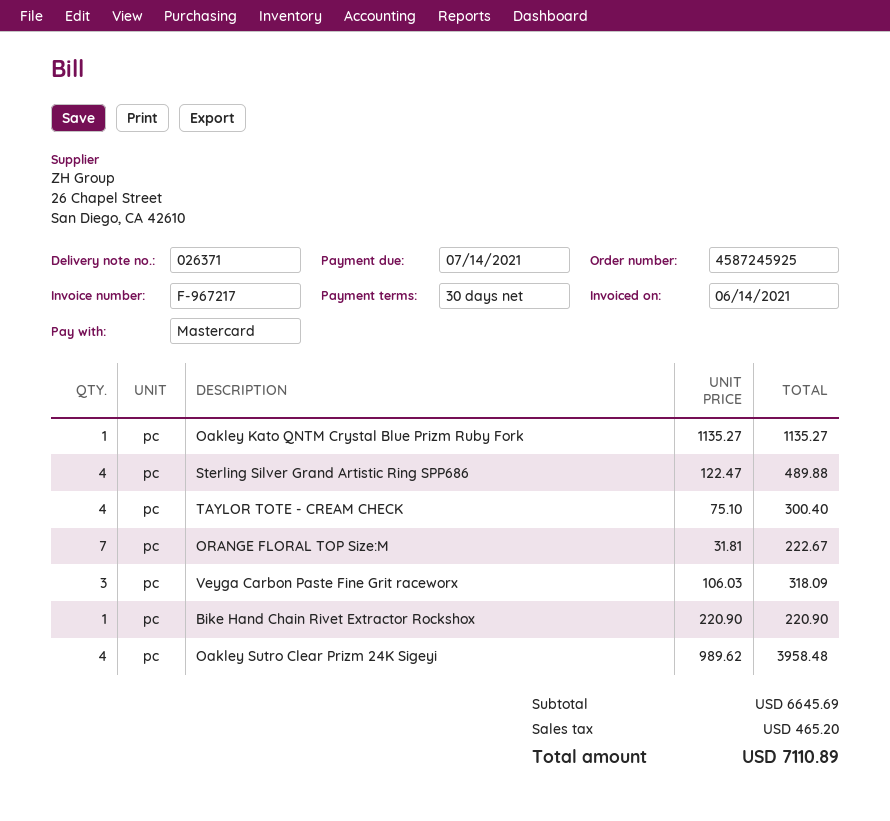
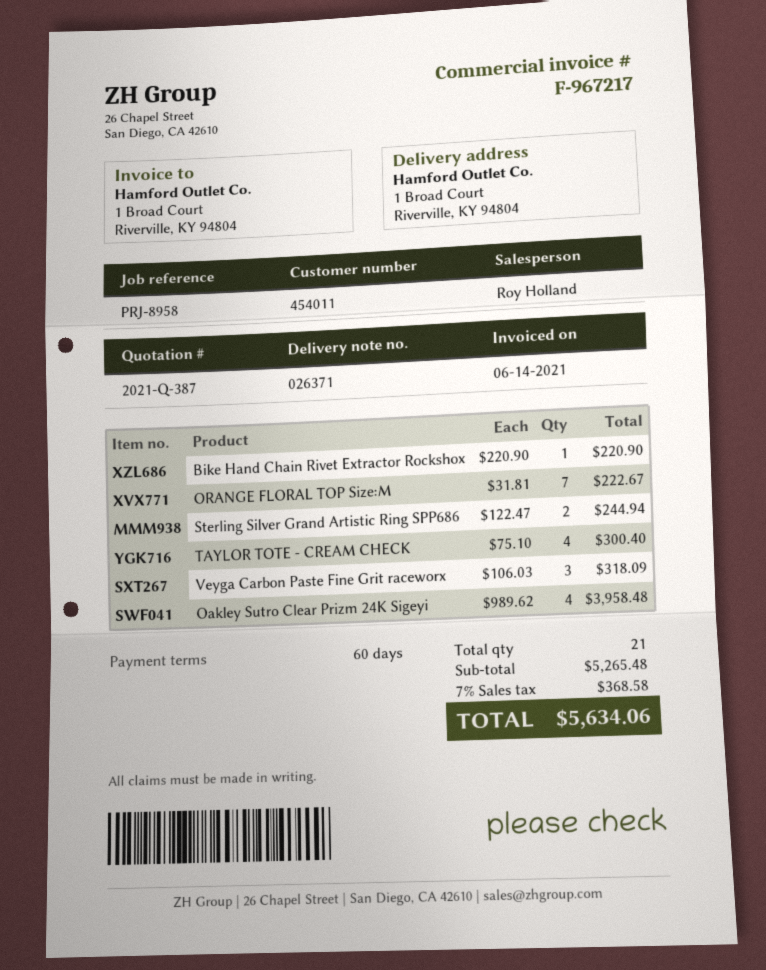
payment terms: 30 days -> 60 days
Oakley Kato QNTM Crystal Blue Prizm Ruby Fork: 1 x 1135.27 = 1135.27 -> none
Sterling Silver Grand Artistic Ring SPP686: 4 x 122.47 = 489.88 -> 2 x 122.47 = 244.94
subtotal: 6645.69 -> 5265.48
tax: 465.20 -> 368.58
total: 7110.89 -> 5634.06

